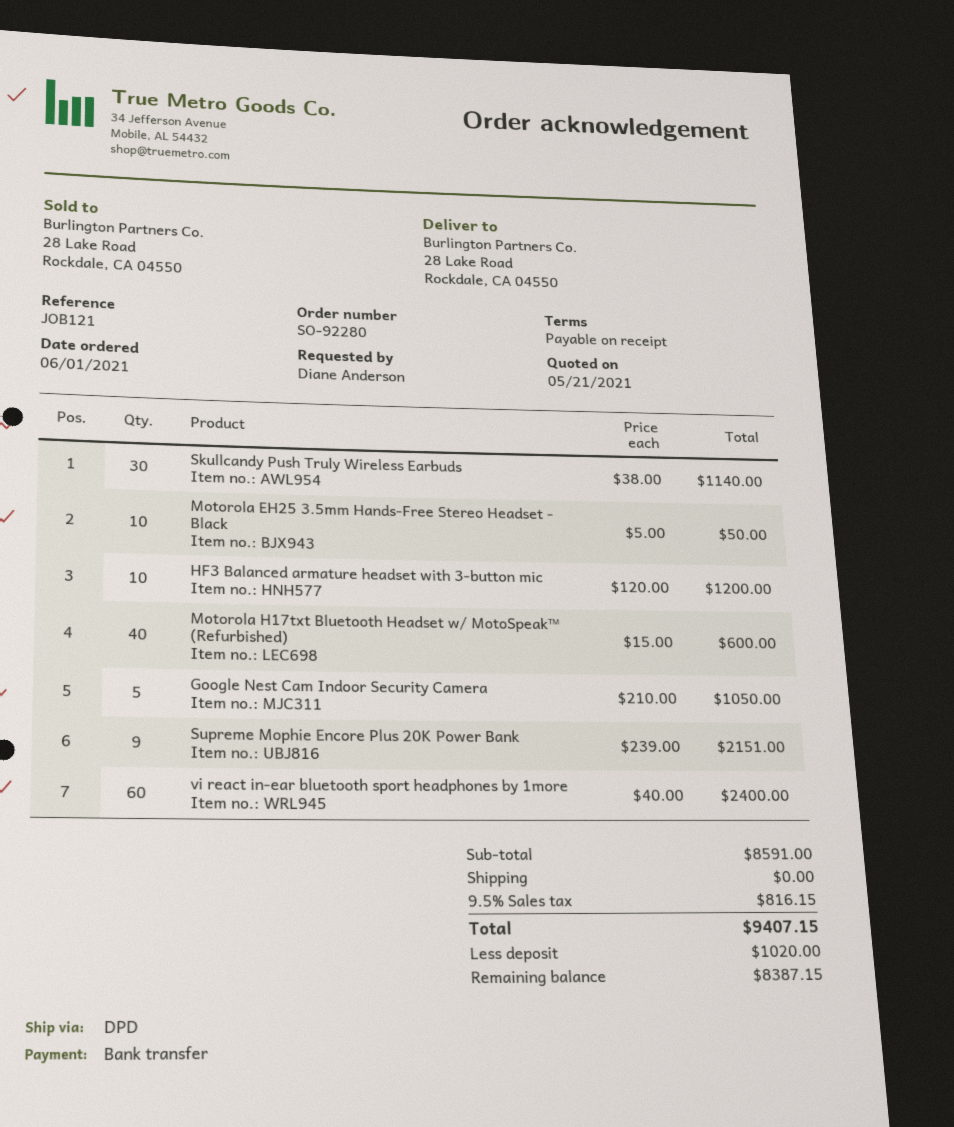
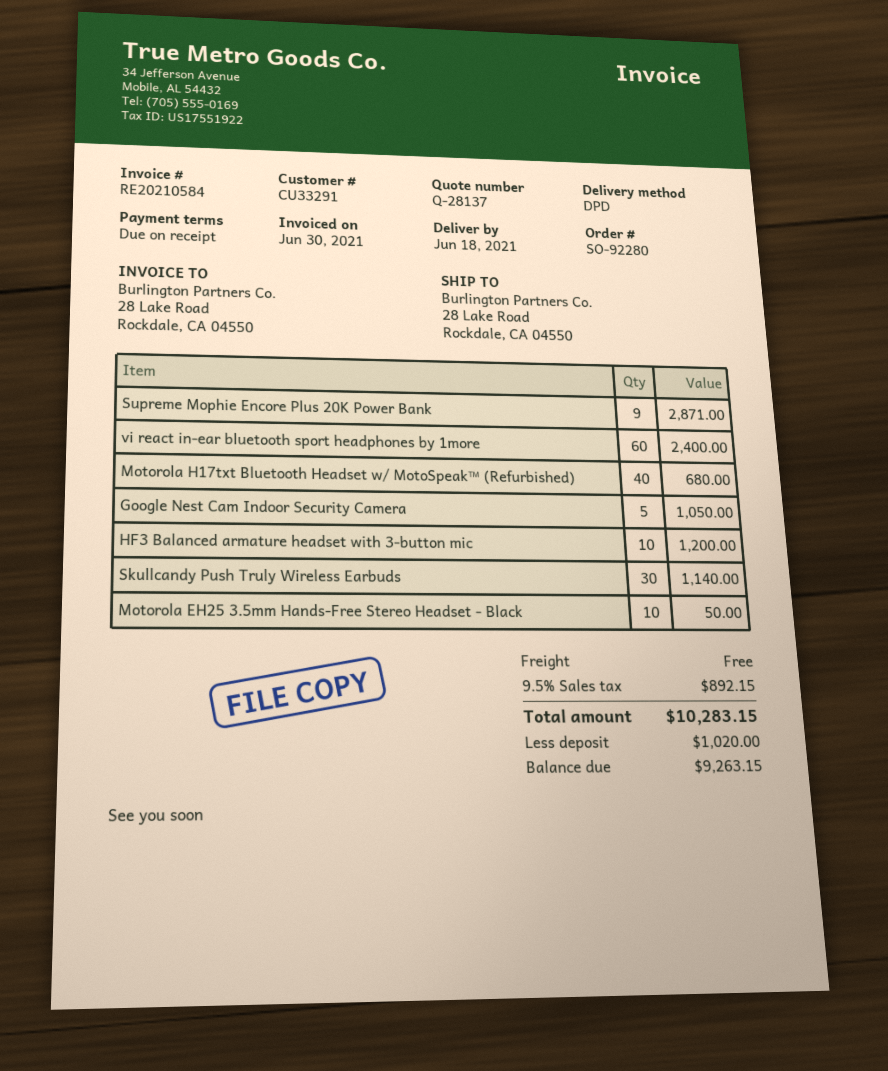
Motorola H17txt Bluetooth Headset w/ MotoSpeak™ (Refurbished): 40 for 600.00 -> 40 for 680.00
Supreme Mophie Encore Plus 20K Power Bank: 9 for 2151.00 -> 9 for 2871.00
tax: 9.5% = 816.15 -> 9.5% = 892.15
total: 9407.15 -> 10283.15
balance: 8387.15 -> 9263.15

